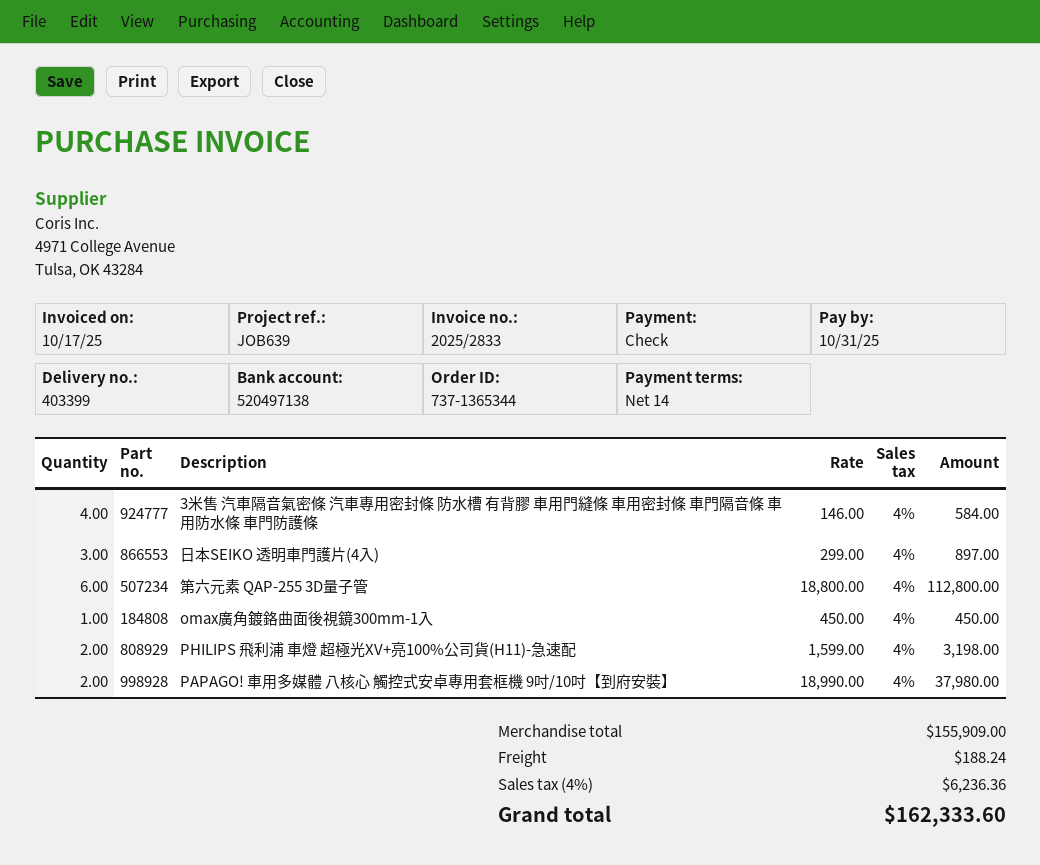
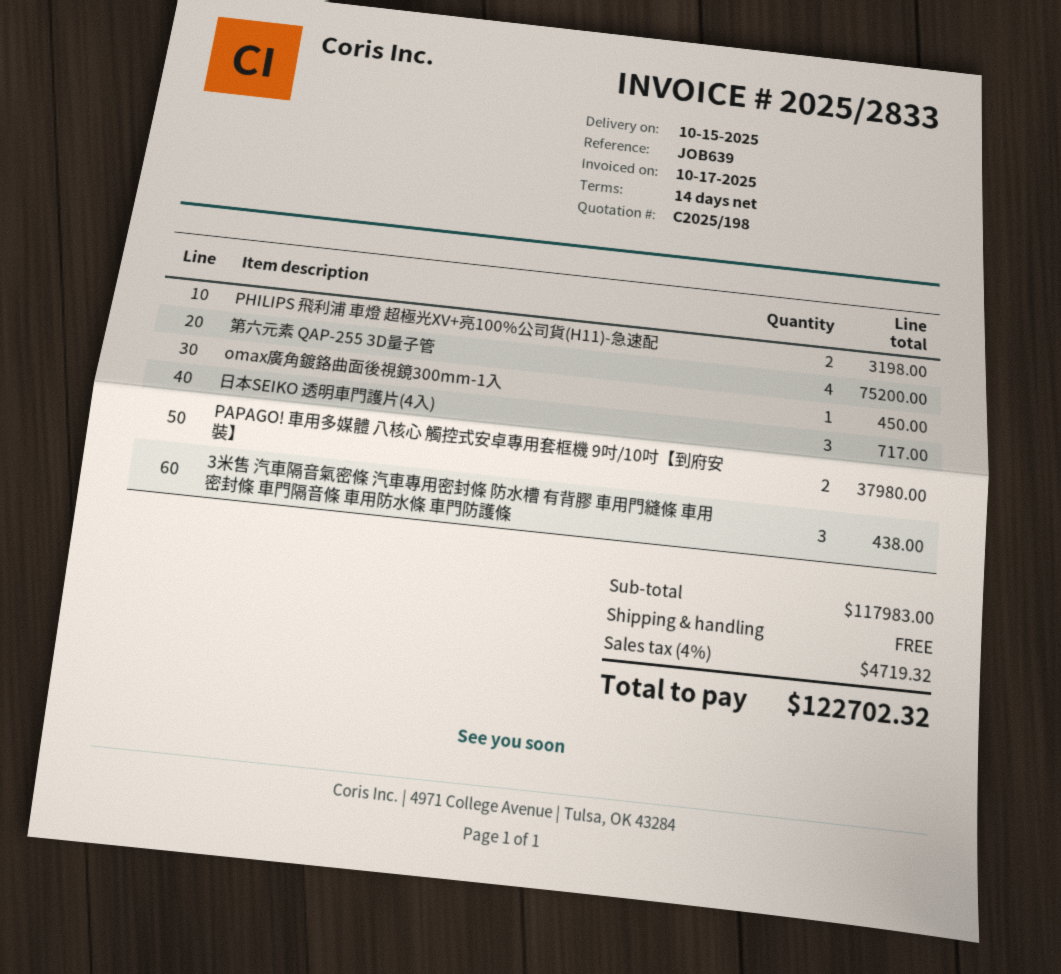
3米售 汽車隔音氣密條 汽車專用密封條 防水槽 有背膠 車用門縫條 車用密封條 車門隔音條 車用防水條 車門防護條: 4 for 584.00 -> 3 for 438.00
日本SEIKO 透明車門護片(4入): 3 for 897.00 -> 3 for 717.00
第六元素 QAP-255 3D量子管: 6 for 112800.00 -> 4 for 75200.00
subtotal: 155909.00 -> 117983.00
shipping: 188.24 -> 0.00
tax: 4% = 6236.36 -> 4% = 4719.32
total: 162333.60 -> 122702.32

